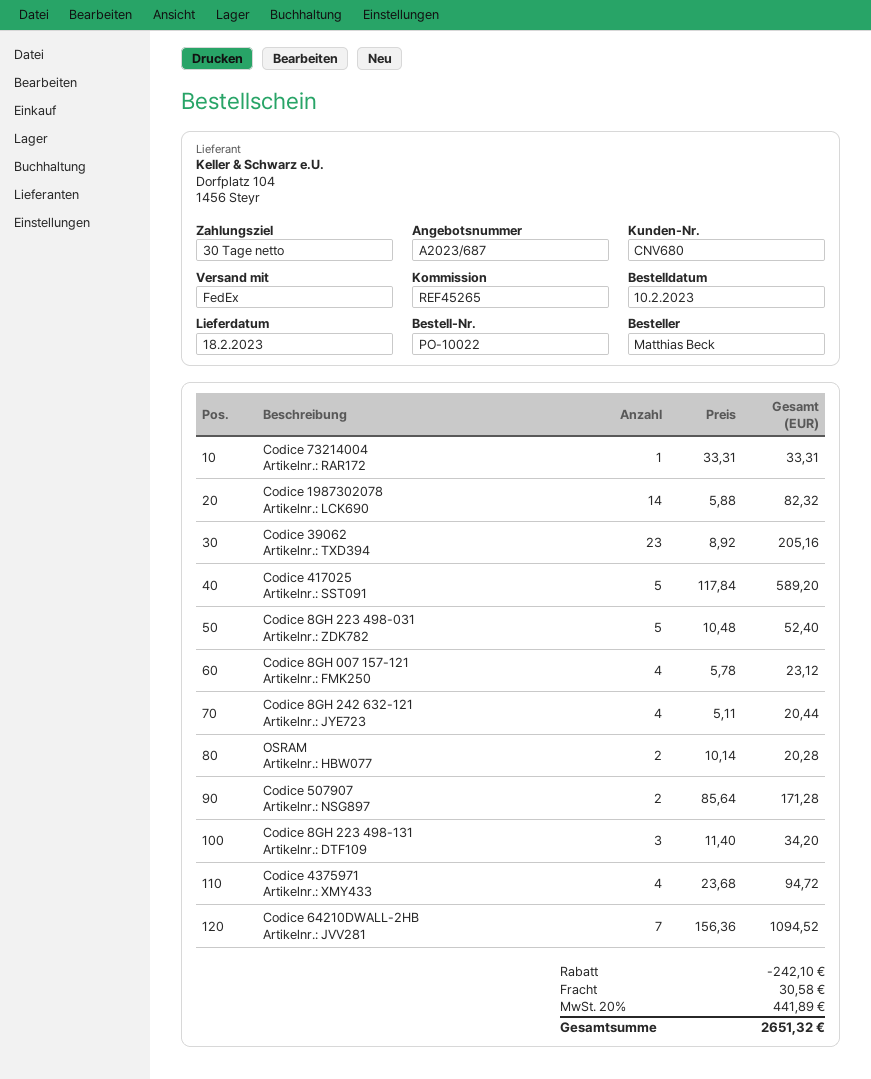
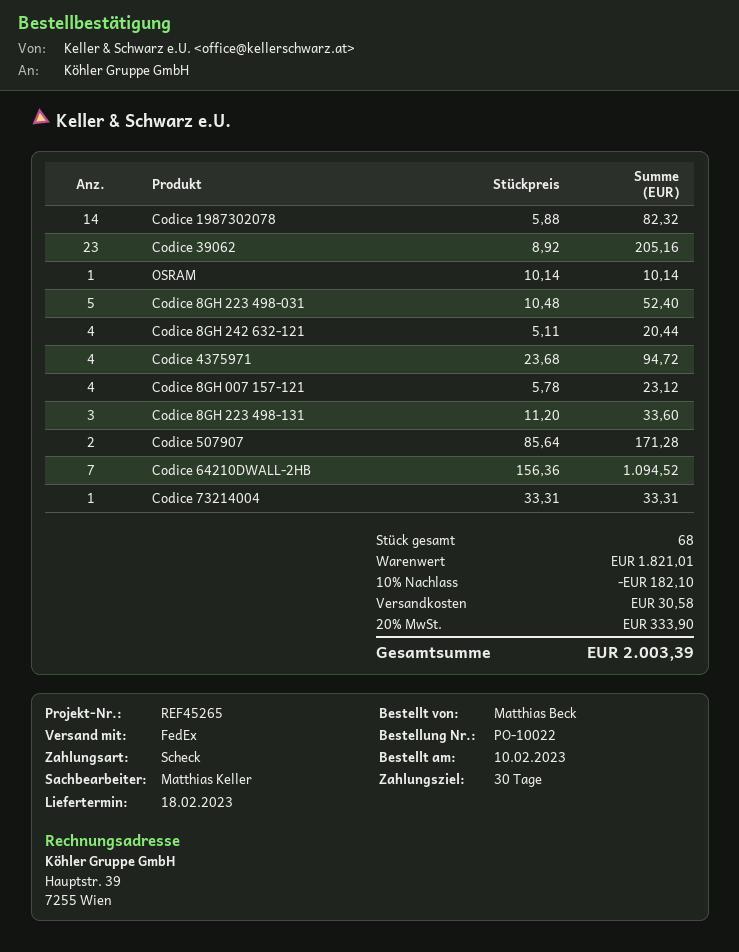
Codice 417025: 5 x 117.84 = 589.20 -> none
OSRAM: 2 x 10.14 = 20.28 -> 1 x 10.14 = 10.14
Codice 8GH 223 498-131: 3 x 11.40 = 34.20 -> 3 x 11.20 = 33.60
discount: 242.10 -> 182.10
tax: 20% = 441.89 -> 20% = 333.90
total: 2651.32 -> 2003.39

